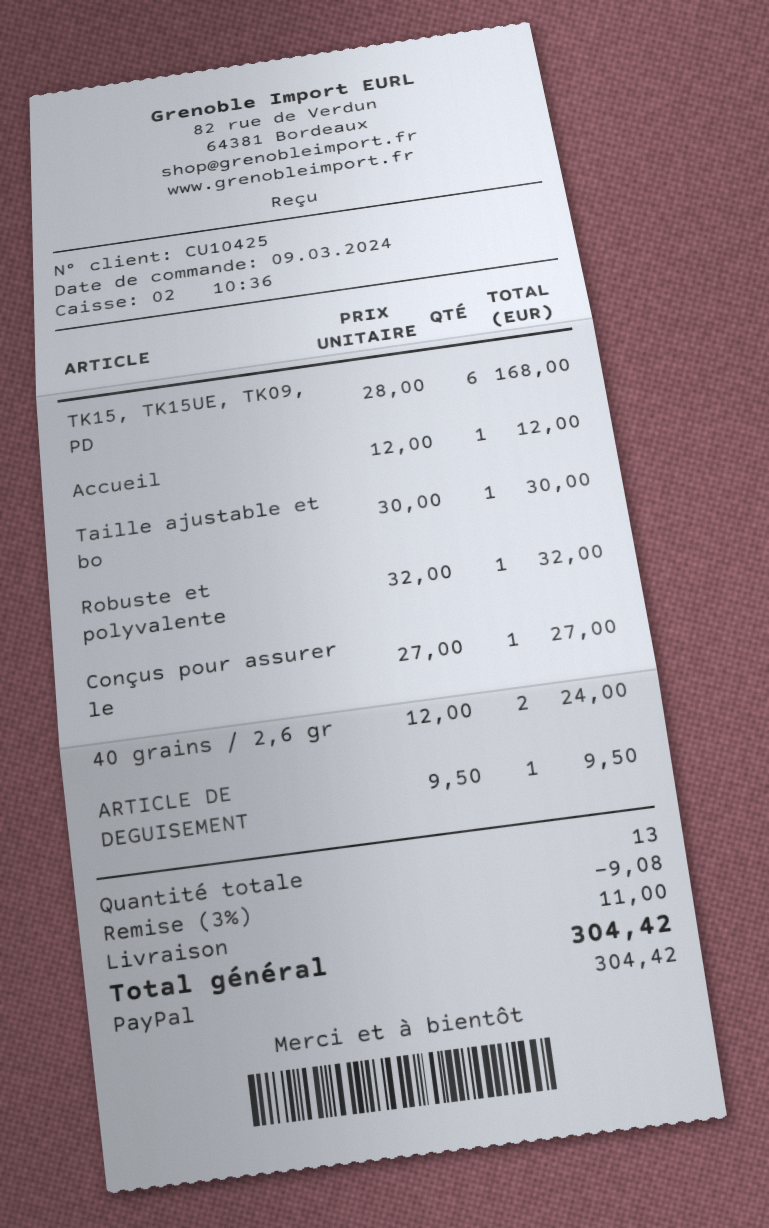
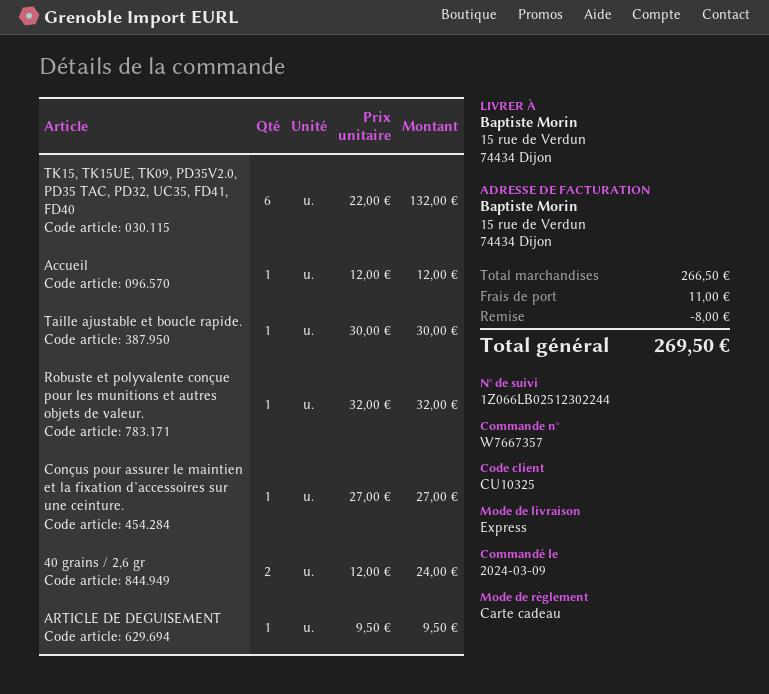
customer number: CU10425 -> CU10325
payment method: PayPal -> gift card
TK15, TK15UE, TK09, PD: 6 x 28.00 = 168.00 -> 6 x 22.00 = 132.00
discount: 9.08 -> 8.00
total: 304.42 -> 269.50

